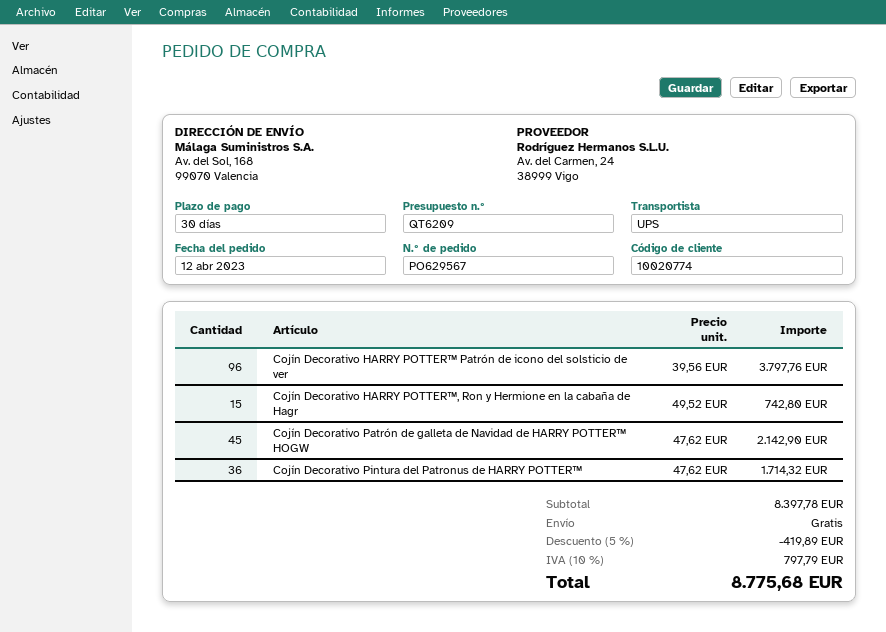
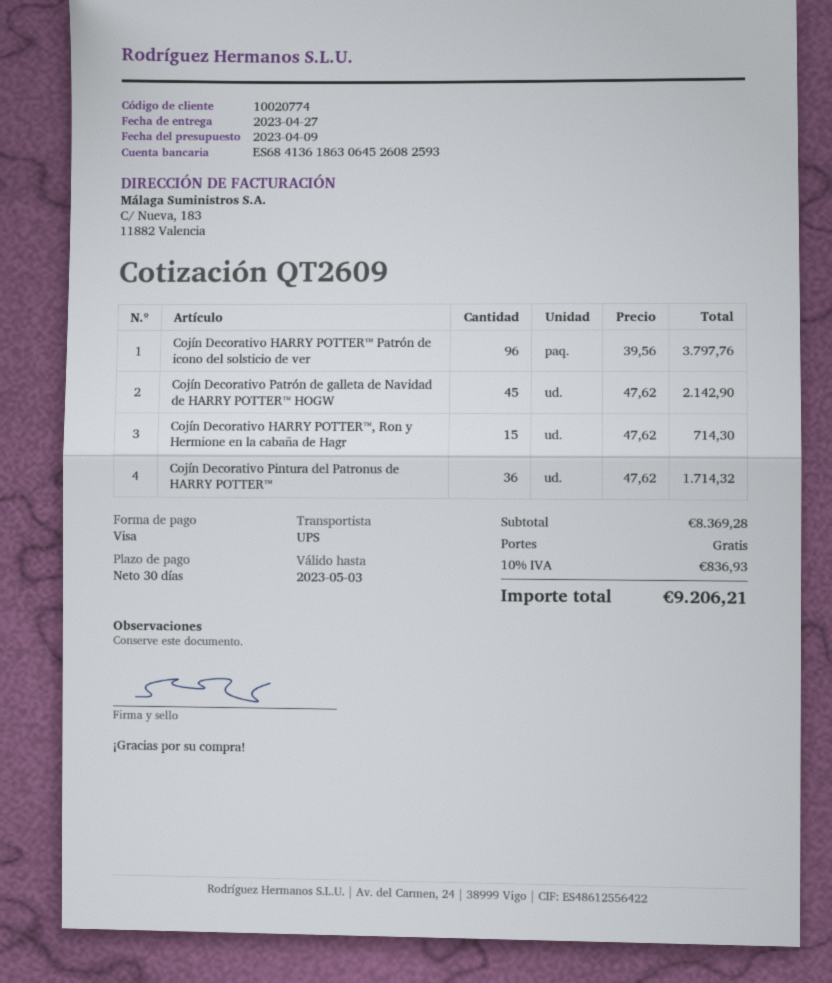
quote number: QT6209 -> QT2609
Cojín Decorativo HARRY POTTER™, Ron y Hermione en la cabaña de Hagr: 15 x 49.52 = 742.80 -> 15 x 47.62 = 714.30
subtotal: 8397.78 -> 8369.28
discount: 5% = 419.89 -> none
tax: 10% = 797.79 -> 10% = 836.93
total: 8775.68 -> 9206.21

